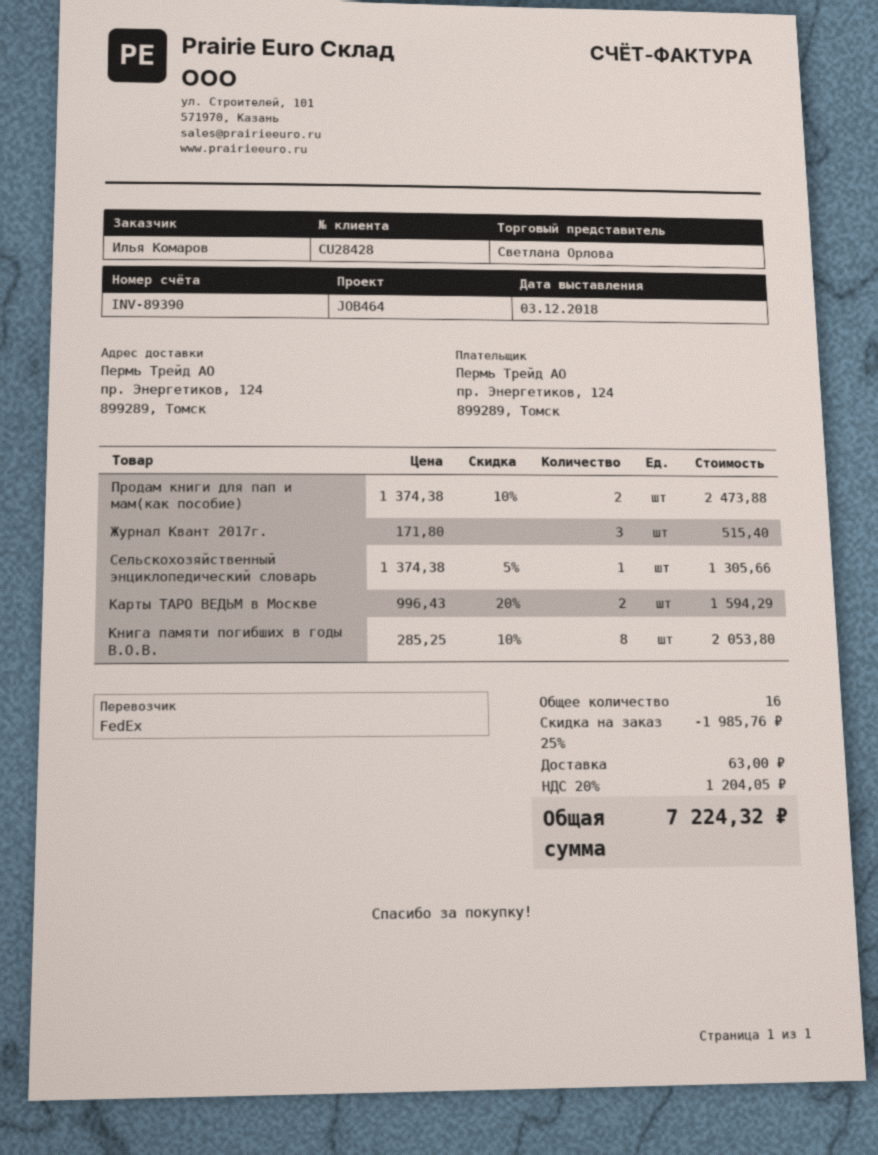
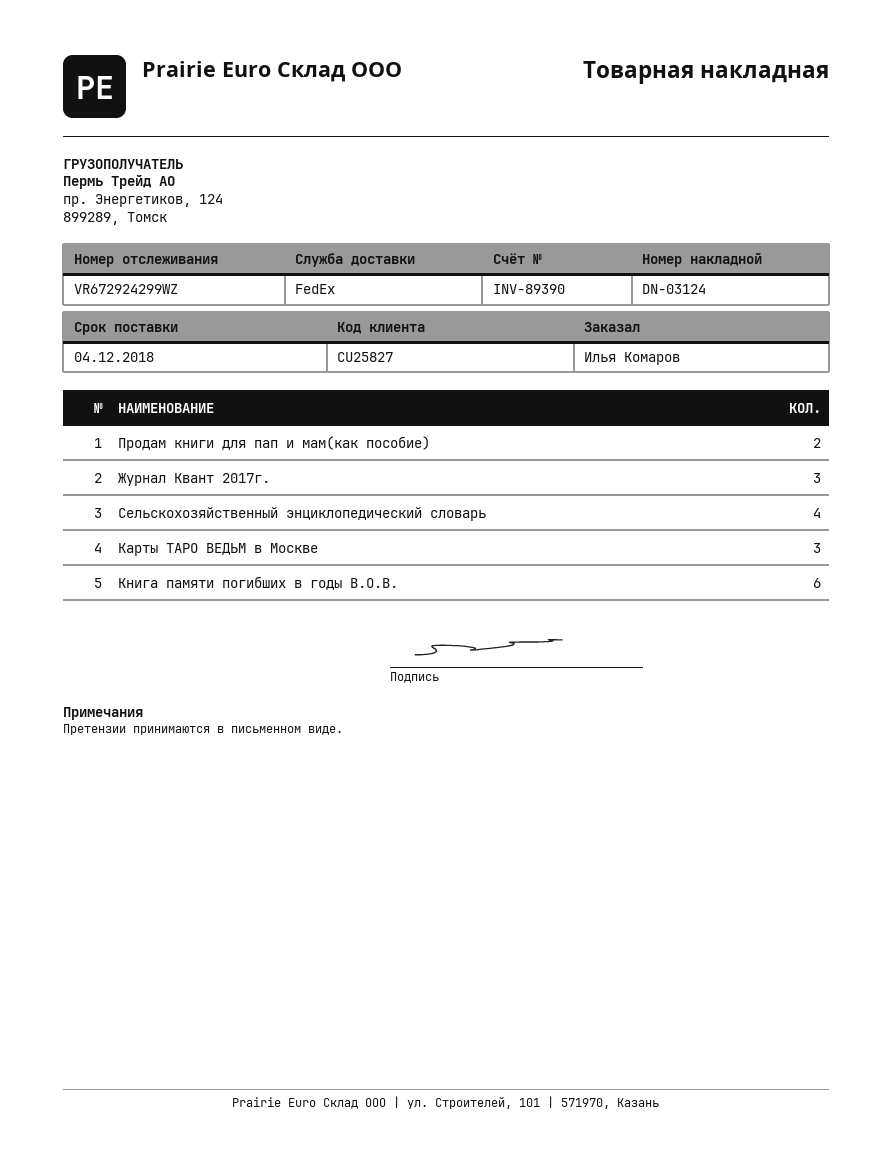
customer number: CU28428 -> CU25827
Сельскохозяйственный энциклопедический словарь: 1 -> 4
Карты ТАРО ВЕДЬМ в Москве: 2 -> 3
Книга памяти погибших в годы В.О.В.: 8 -> 6

